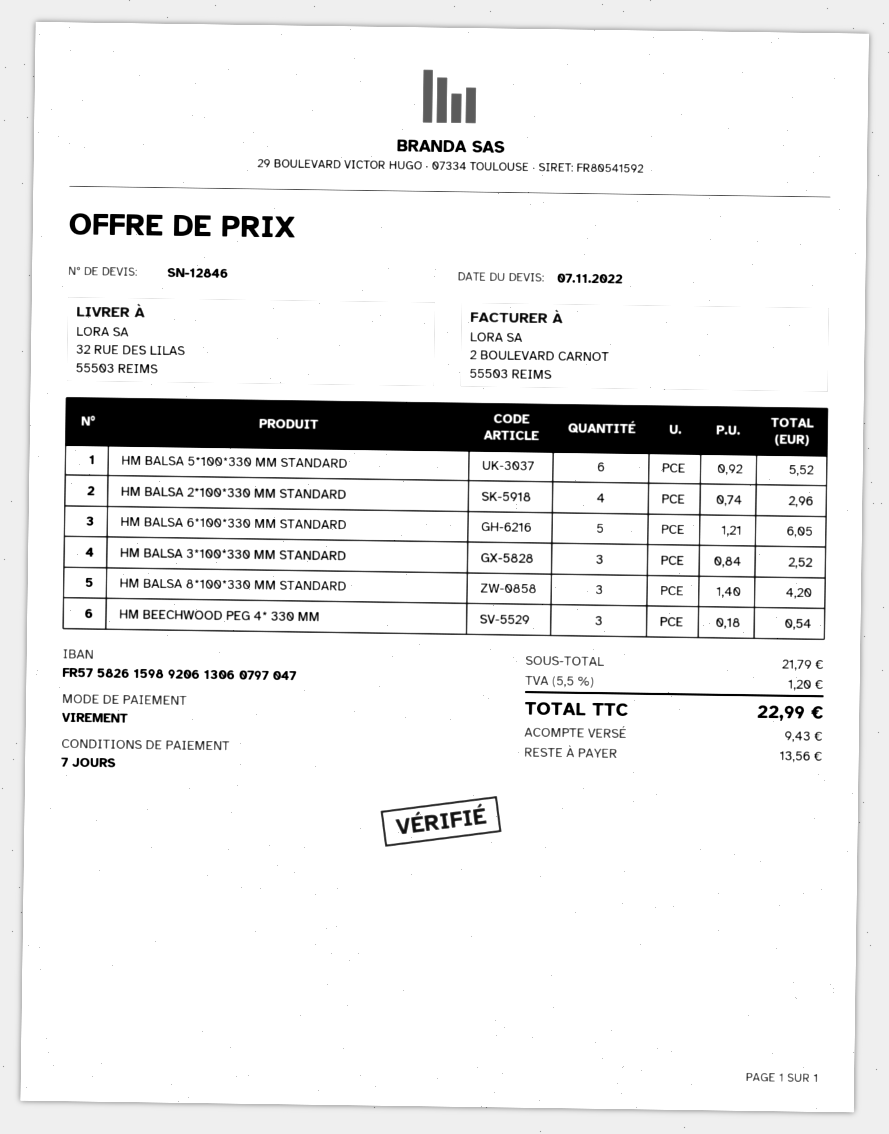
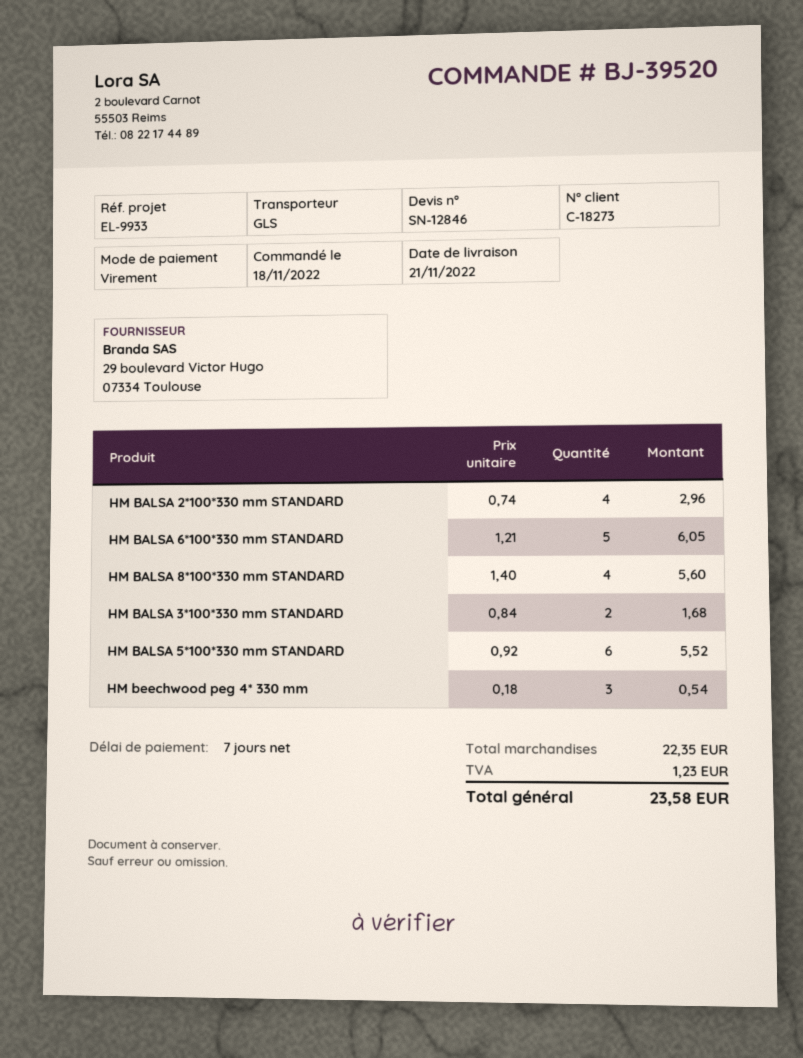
HM BALSA 3*100*330 MM STANDARD: 3 x 0.84 = 2.52 -> 2 x 0.84 = 1.68
HM BALSA 8*100*330 MM STANDARD: 3 x 1.40 = 4.20 -> 4 x 1.40 = 5.60
subtotal: 21.79 -> 22.35
tax: 1.20 -> 1.23
total: 22.99 -> 23.58

